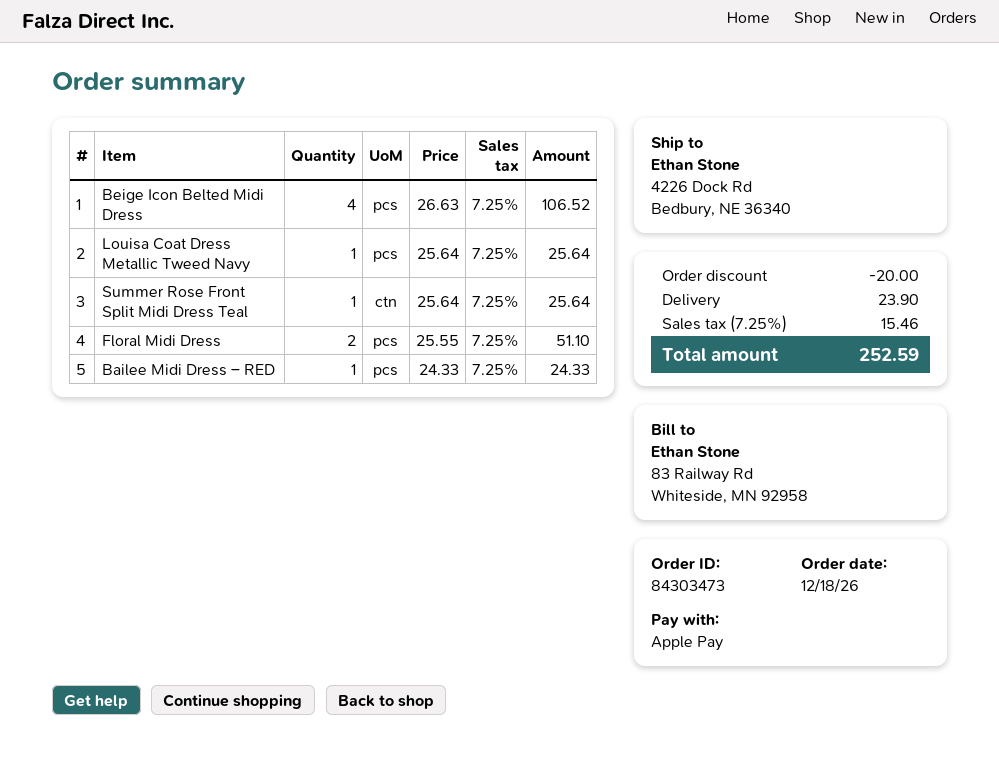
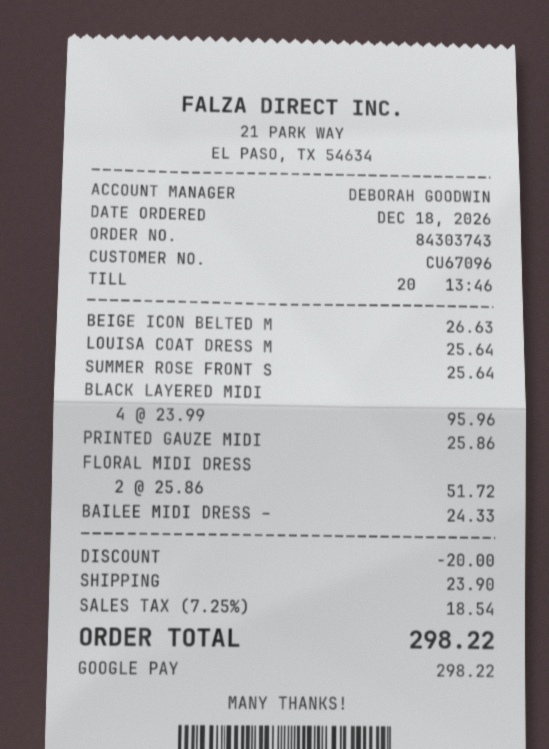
order number: 84303473 -> 84303743
payment method: Apple Pay -> Google Pay
Beige Icon Belted Midi Dress: 4 x 26.63 = 106.52 -> 1 x 26.63 = 26.63
Floral Midi Dress: 2 x 25.55 = 51.10 -> 2 x 25.86 = 51.72
BLACK LAYERED MIDI: none -> 4 x 23.99 = 95.96
PRINTED GAUZE MIDI: none -> 1 x 25.86 = 25.86
tax: 7.25% = 15.46 -> 7.25% = 18.54
total: 252.59 -> 298.22

